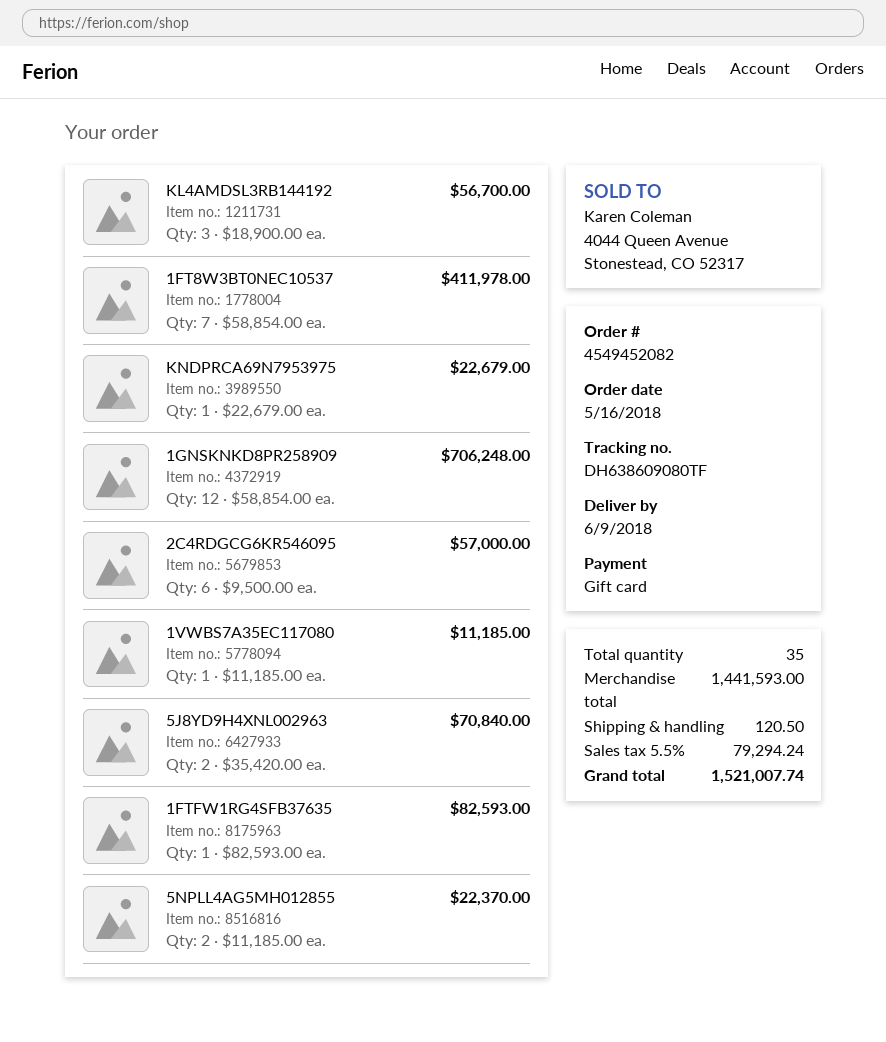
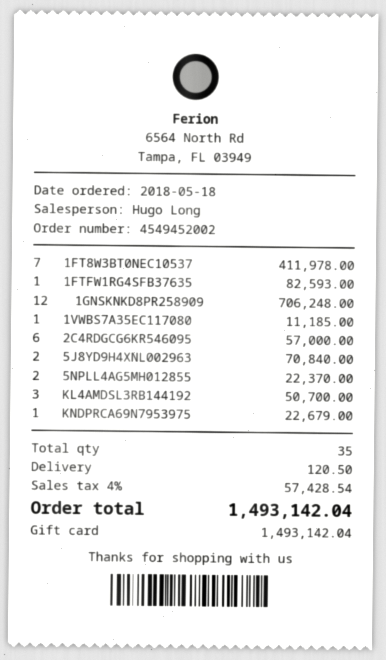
order number: 4549452082 -> 4549452002
order date: 2018-05-16 -> 2018-05-18
KL4AMDSL3RB144192: 3 for 56700.00 -> 3 for 50700.00
tax: 5.5% = 79294.24 -> 4% = 57428.54
total: 1521007.74 -> 1493142.04

